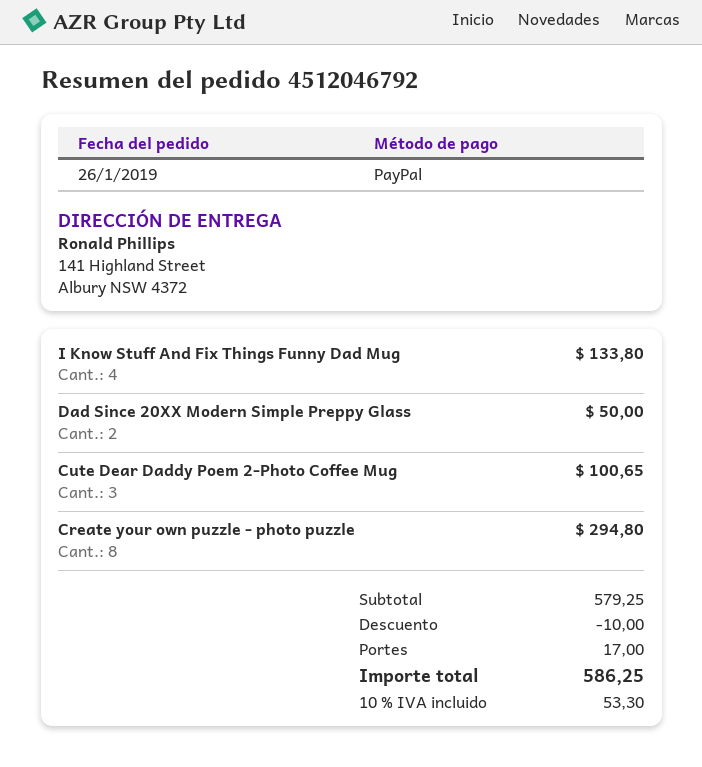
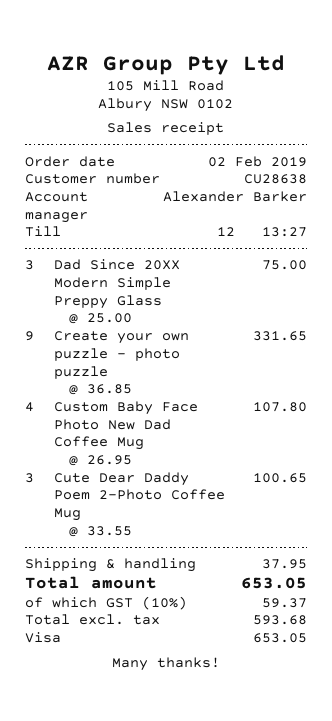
order date: 2019-01-26 -> 2019-02-02
payment method: PayPal -> Visa
I Know Stuff And Fix Things Funny Dad Mug: 4 for 133.80 -> none
Dad Since 20XX Modern Simple Preppy Glass: 2 for 50.00 -> 3 for 75.00
Create your own puzzle - photo puzzle: 8 for 294.80 -> 9 for 331.65
Custom Baby Face Photo New Dad Coffee Mug: none -> 4 for 107.80
discount: 10.00 -> none
shipping: 17.00 -> 37.95
tax: 10% = 53.30 -> 10% = 59.37
total: 586.25 -> 653.05

